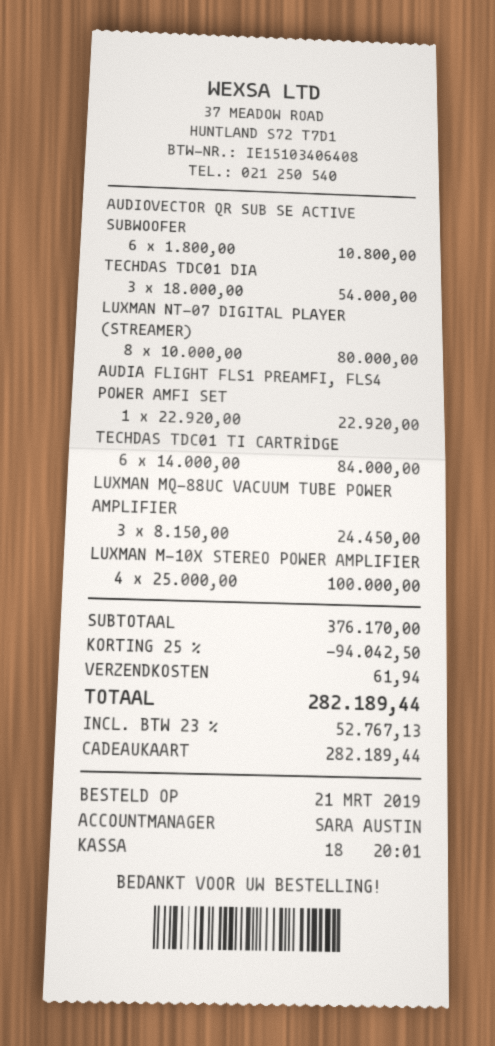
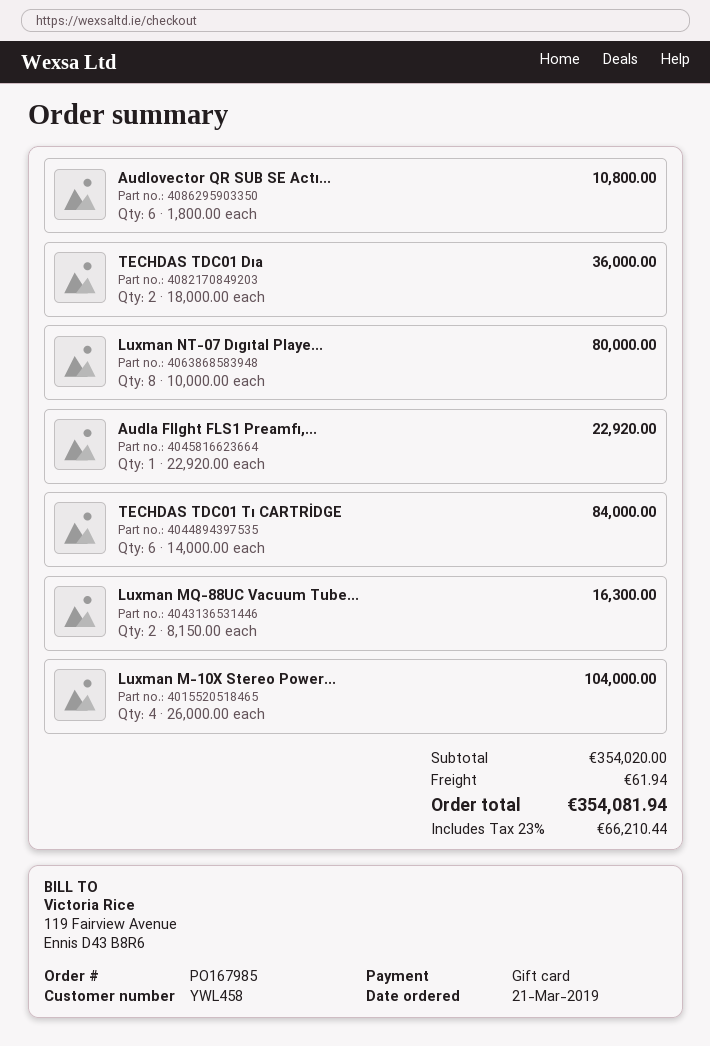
TECHDAS TDC01 DIA: 3 x 18000.00 = 54000.00 -> 2 x 18000.00 = 36000.00
LUXMAN MQ-88UC VACUUM TUBE POWER AMPLIFIER: 3 x 8150.00 = 24450.00 -> 2 x 8150.00 = 16300.00
LUXMAN M-10X STEREO POWER AMPLIFIER: 4 x 25000.00 = 100000.00 -> 4 x 26000.00 = 104000.00
subtotal: 376170.00 -> 354020.00
discount: 25% = 94042.50 -> none
tax: 23% = 52767.13 -> 23% = 66210.44
total: 282189.44 -> 354081.94

